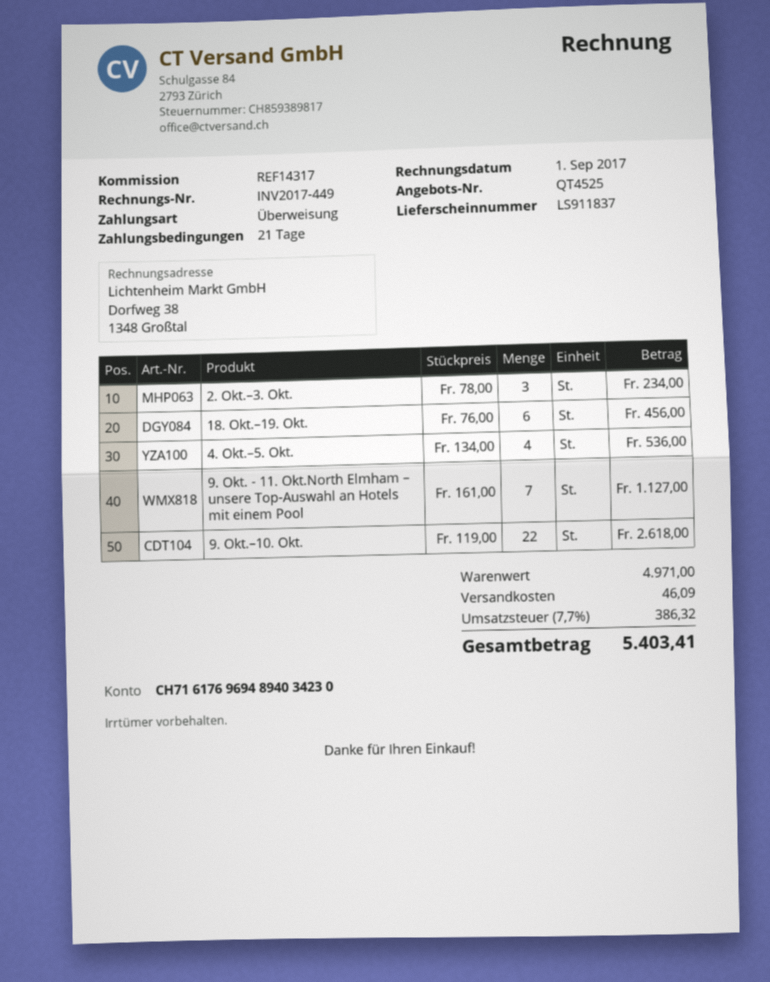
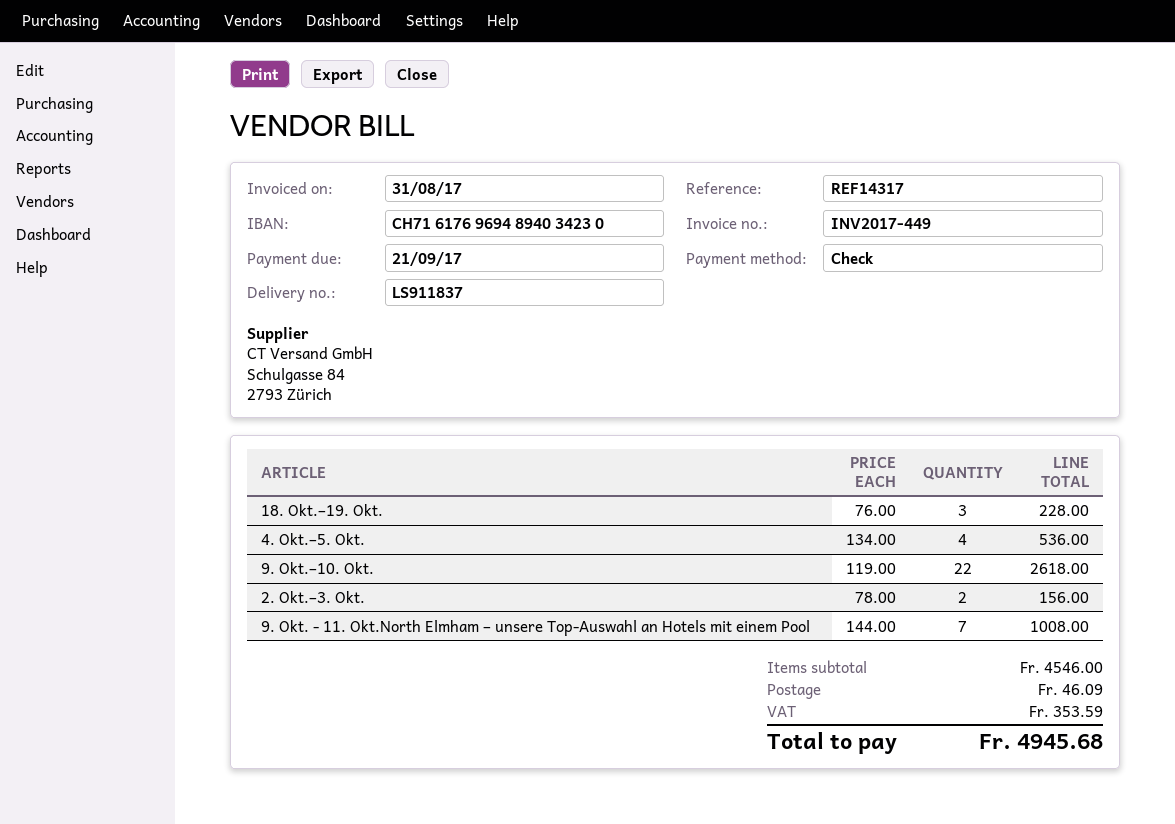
invoice date: 2017-09-01 -> 2017-08-31
payment method: bank transfer -> cheque
2. Okt.–3. Okt.: 3 x 78.00 = 234.00 -> 2 x 78.00 = 156.00
18. Okt.–19. Okt.: 6 x 76.00 = 456.00 -> 3 x 76.00 = 228.00
9. Okt. - 11. Okt.North Elmham – unsere Top-Auswahl an Hotels mit einem Pool: 7 x 161.00 = 1127.00 -> 7 x 144.00 = 1008.00
subtotal: 4971.00 -> 4546.00
tax: 386.32 -> 353.59
total: 5403.41 -> 4945.68

